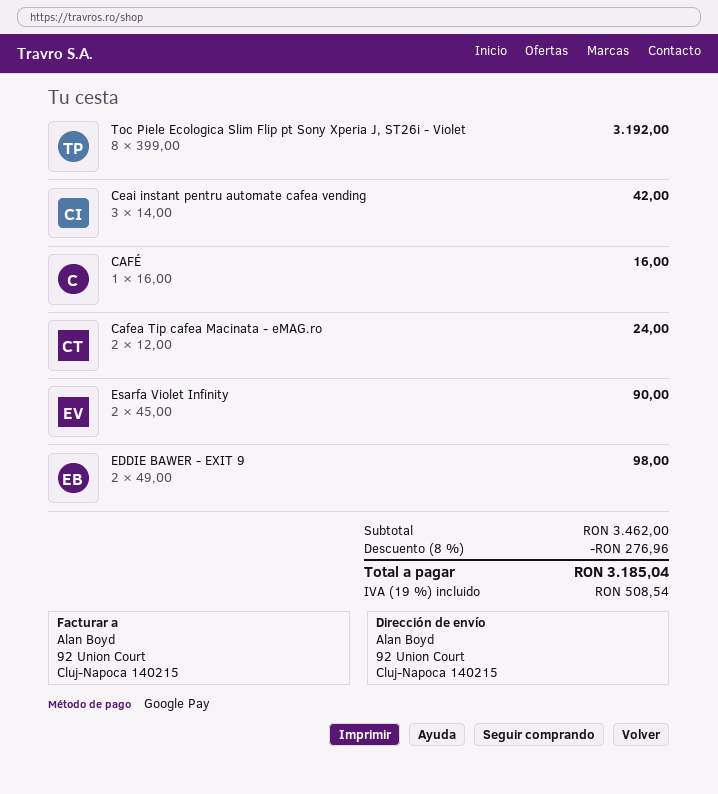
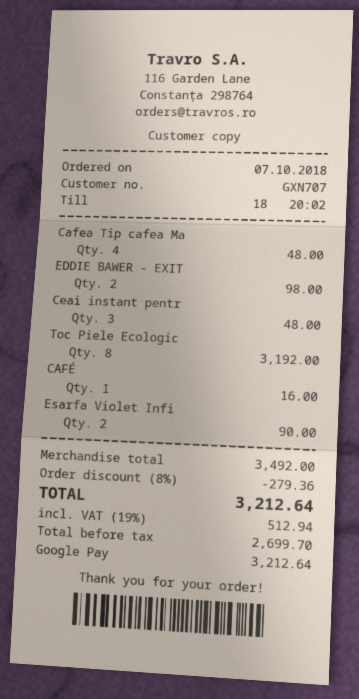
Ceai instant pentru automate cafea vending: 3 for 42.00 -> 3 for 48.00
Cafea Tip cafea Macinata - eMAG.ro: 2 for 24.00 -> 4 for 48.00
subtotal: 3462.00 -> 3492.00
discount: 8% = 276.96 -> 8% = 279.36
tax: 19% = 508.54 -> 19% = 512.94
total: 3185.04 -> 3212.64

